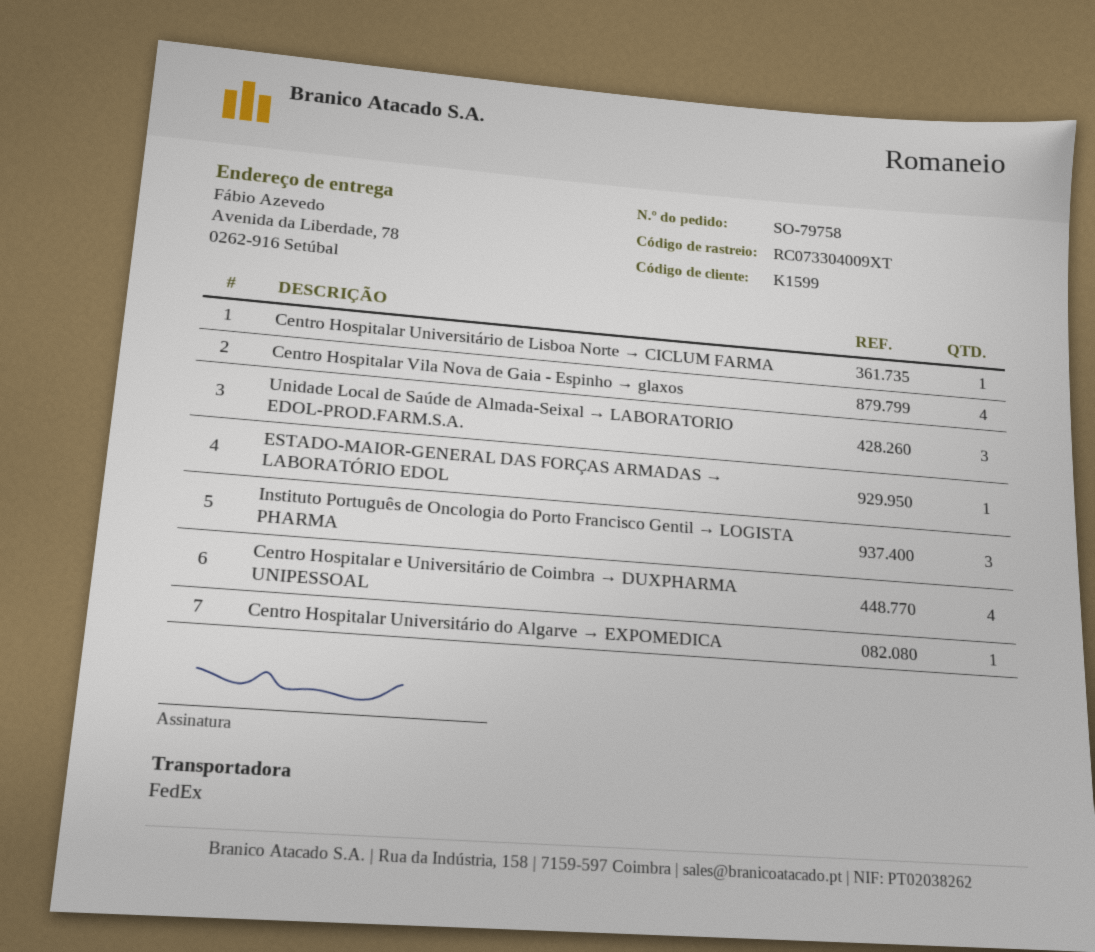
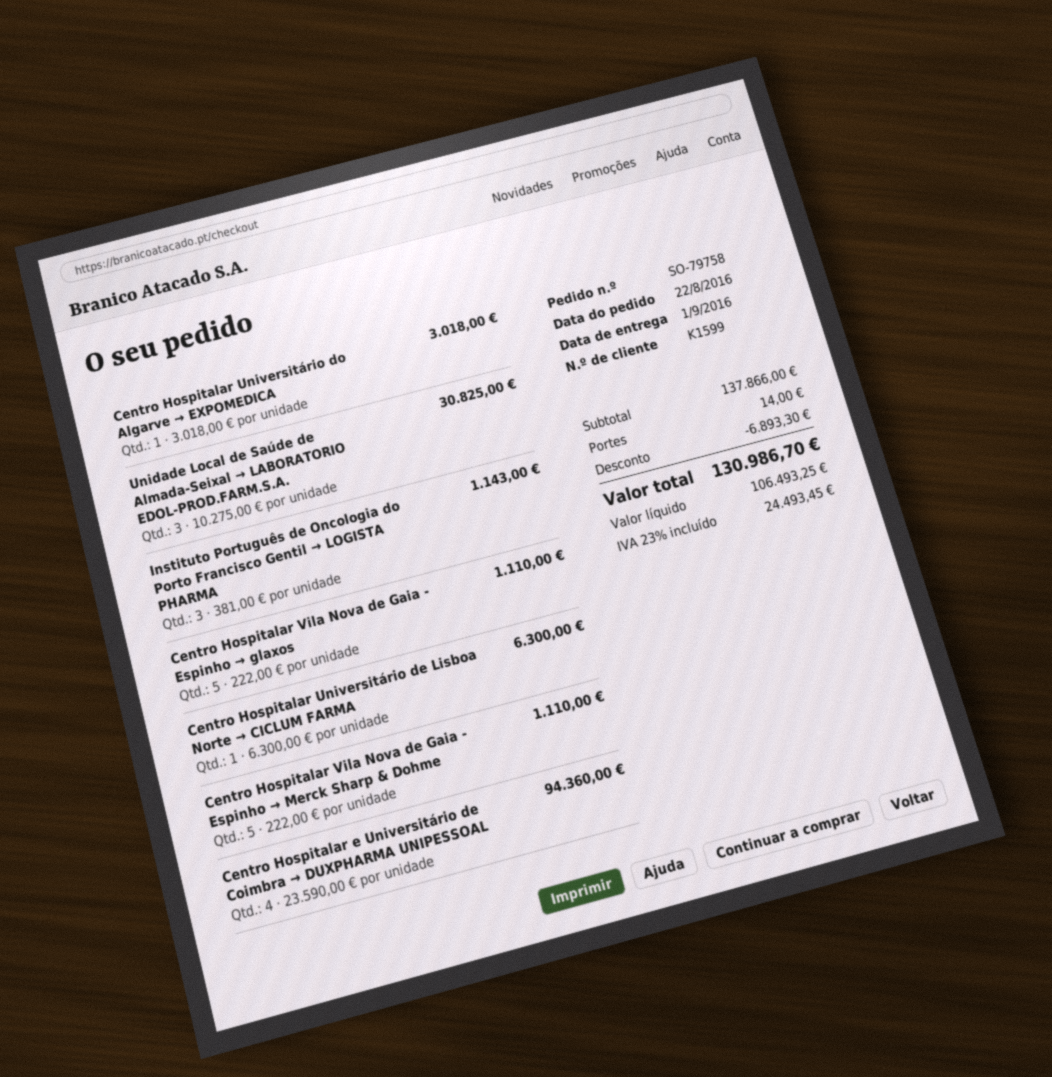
Centro Hospitalar Vila Nova de Gaia - Espinho → glaxos: 4 -> 5
ESTADO-MAIOR-GENERAL DAS FORÇAS ARMADAS → LABORATÓRIO EDOL: 1 -> none
Centro Hospitalar Vila Nova de Gaia - Espinho → Merck Sharp & Dohme: none -> 5

